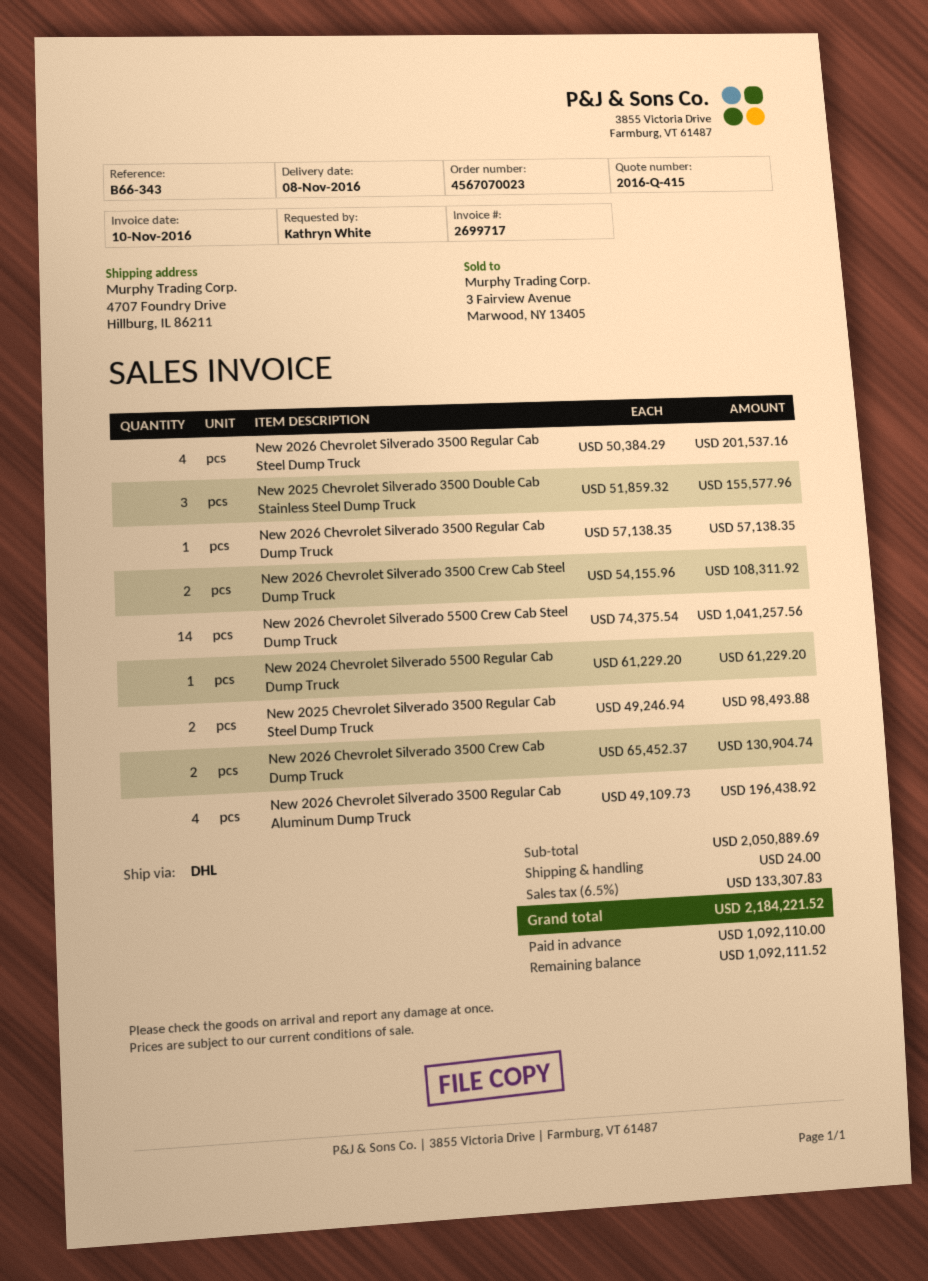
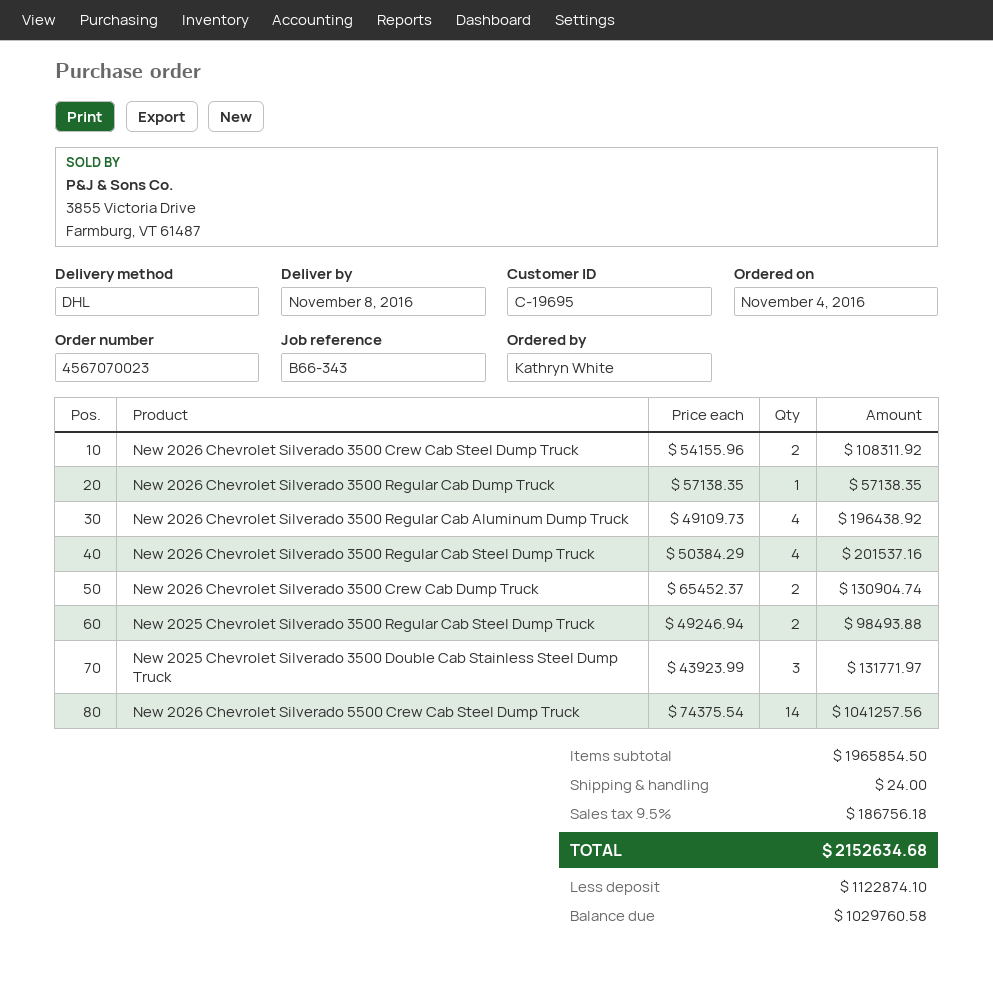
New 2025 Chevrolet Silverado 3500 Double Cab Stainless Steel Dump Truck: 3 x 51859.32 = 155577.96 -> 3 x 43923.99 = 131771.97
New 2024 Chevrolet Silverado 5500 Regular Cab Dump Truck: 1 x 61229.20 = 61229.20 -> none
subtotal: 2050889.69 -> 1965854.50
tax: 6.5% = 133307.83 -> 9.5% = 186756.18
total: 2184221.52 -> 2152634.68
deposit: 1092110.00 -> 1122874.10
balance: 1092111.52 -> 1029760.58

